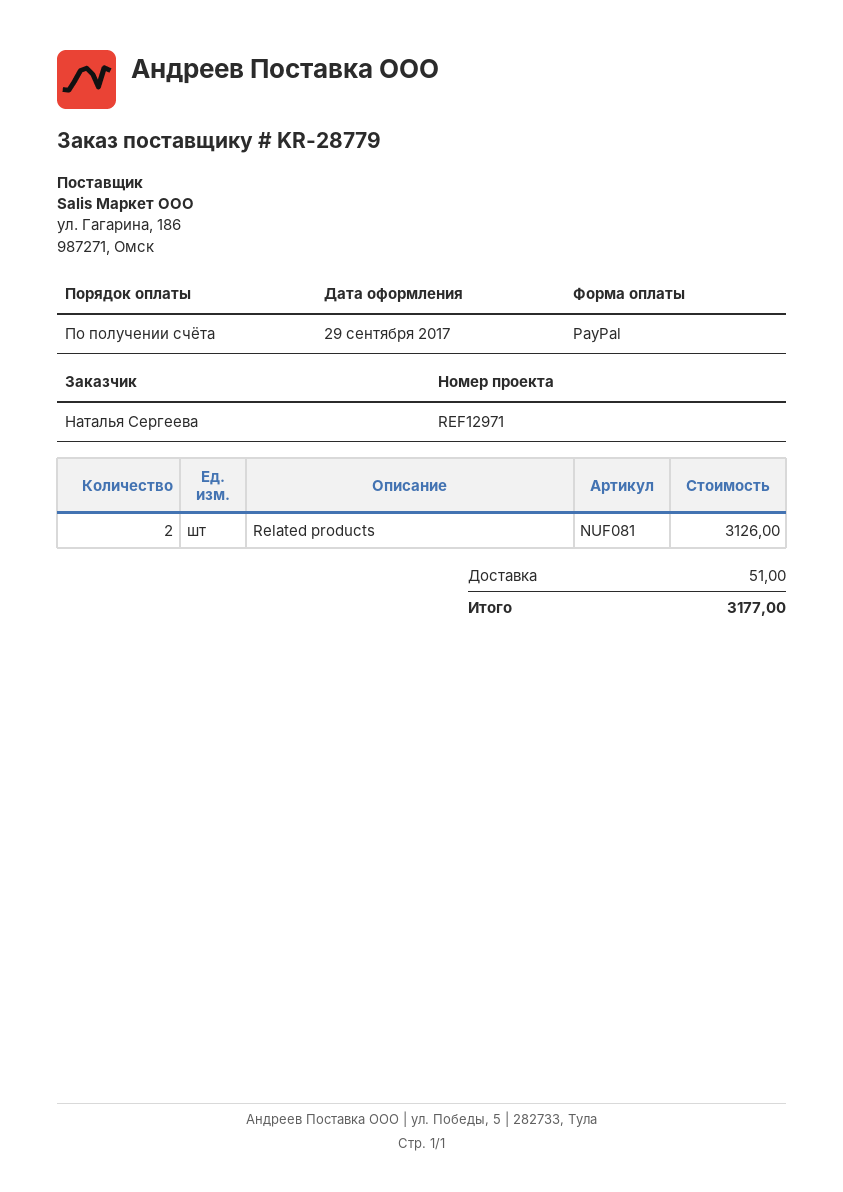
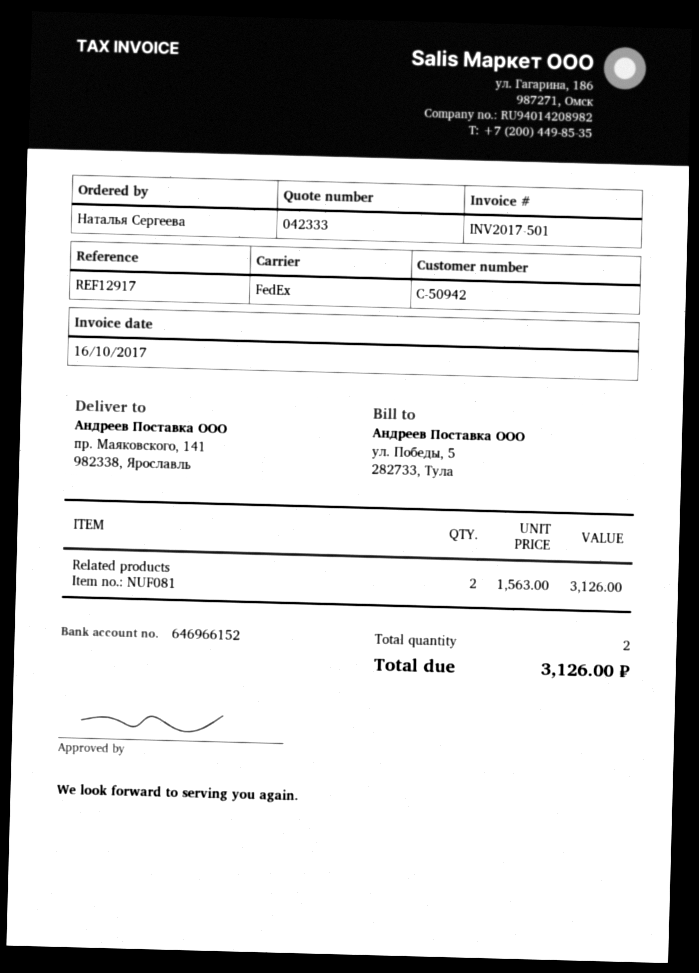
reference: REF12971 -> REF12917
shipping: 51.00 -> none
total: 3177.00 -> 3126.00

